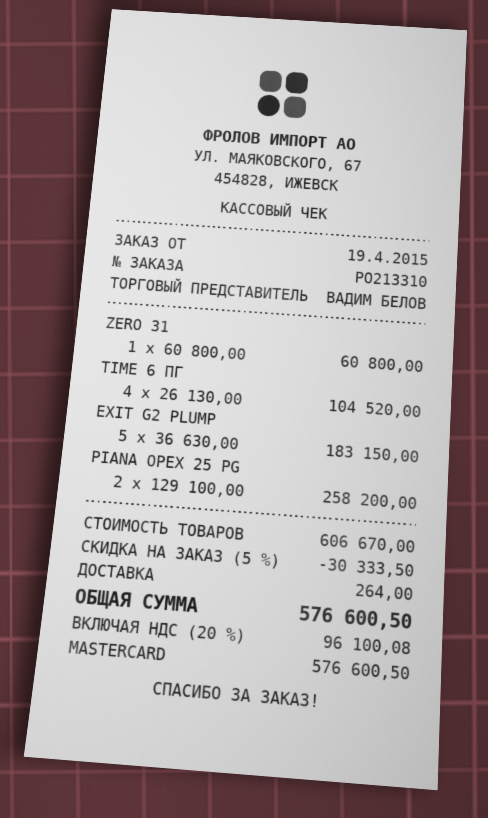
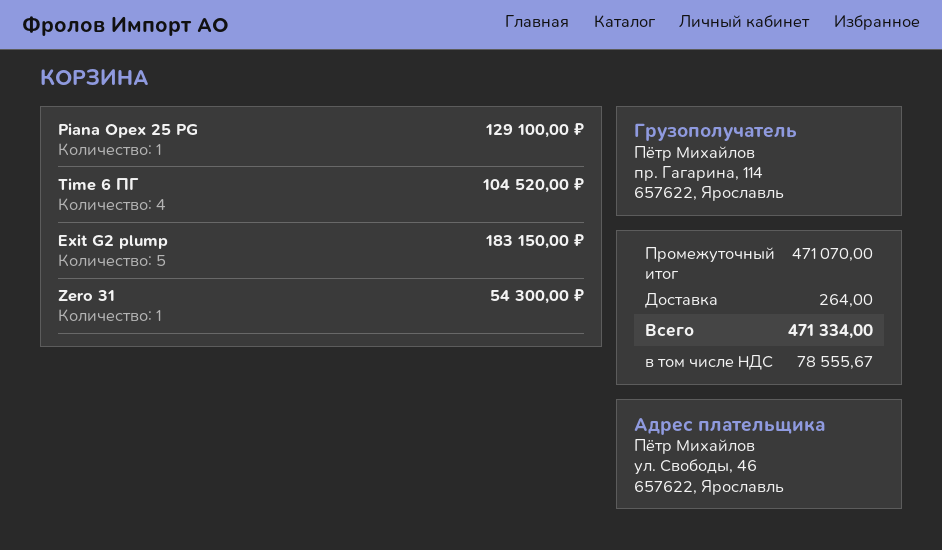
ZERO 31: 1 for 60800.00 -> 1 for 54300.00
PIANA ОРЕХ 25 PG: 2 for 258200.00 -> 1 for 129100.00
subtotal: 606670.00 -> 471070.00
discount: 5% = 30333.50 -> none
tax: 96100.08 -> 78555.67
total: 576600.50 -> 471334.00

